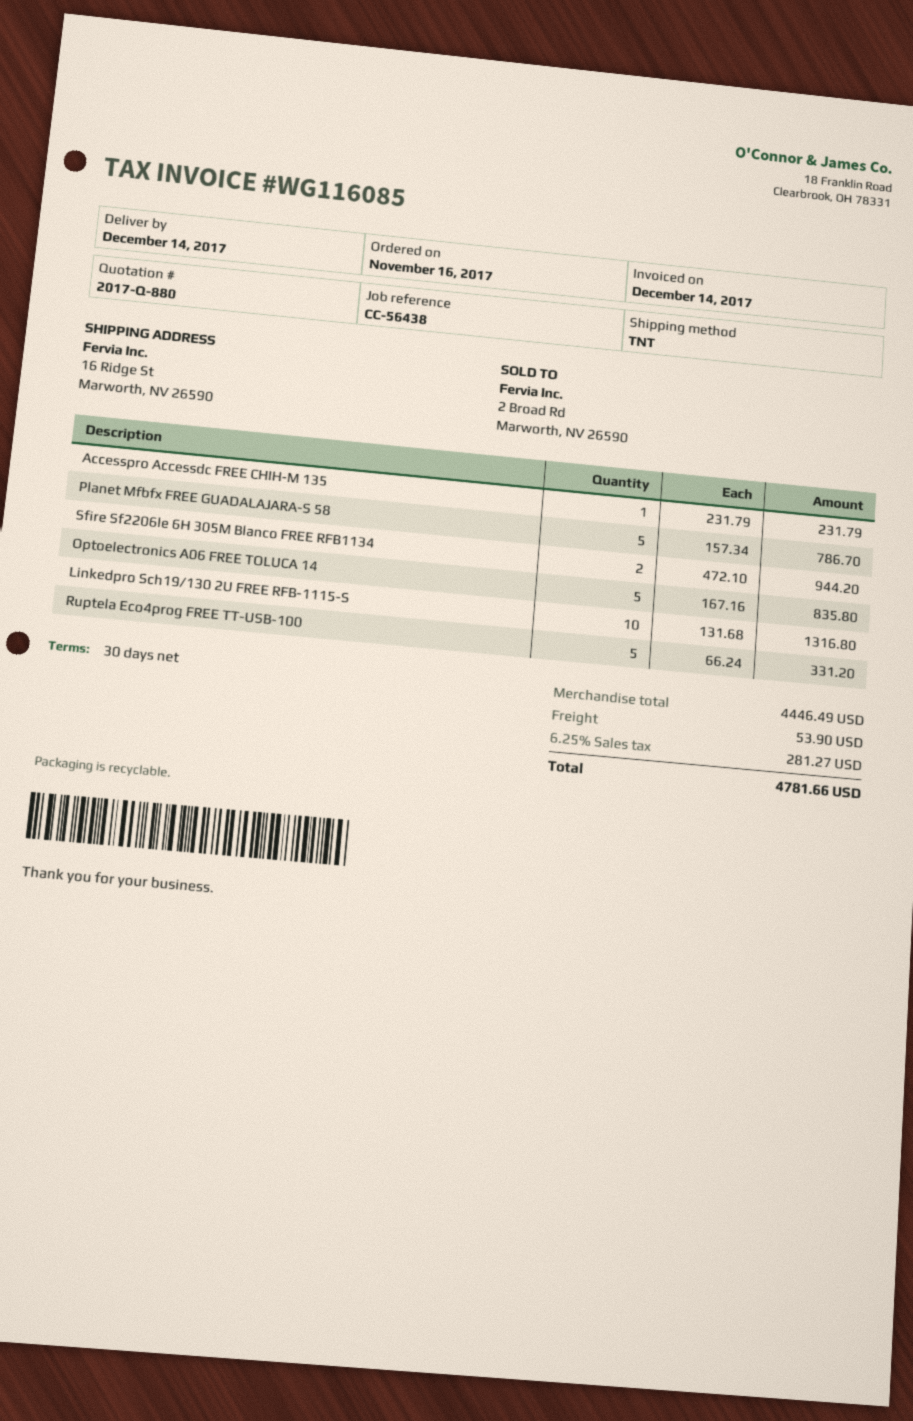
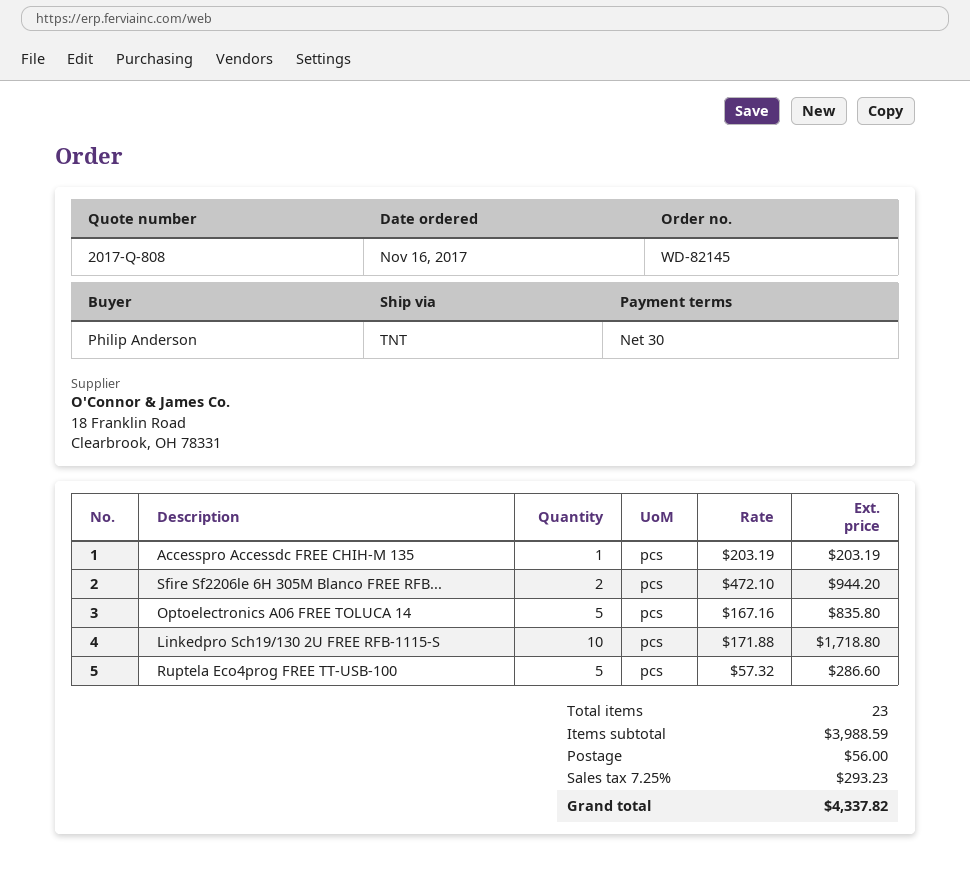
quote number: 2017-Q-880 -> 2017-Q-808
Accesspro Accessdc FREE CHIH-M 135: 1 x 231.79 = 231.79 -> 1 x 203.19 = 203.19
Planet Mfbfx FREE GUADALAJARA-S 58: 5 x 157.34 = 786.70 -> none
Linkedpro Sch19/130 2U FREE RFB-1115-S: 10 x 131.68 = 1316.80 -> 10 x 171.88 = 1718.80
Ruptela Eco4prog FREE TT-USB-100: 5 x 66.24 = 331.20 -> 5 x 57.32 = 286.60
subtotal: 4446.49 -> 3988.59
shipping: 53.90 -> 56.00
tax: 6.25% = 281.27 -> 7.25% = 293.23
total: 4781.66 -> 4337.82

